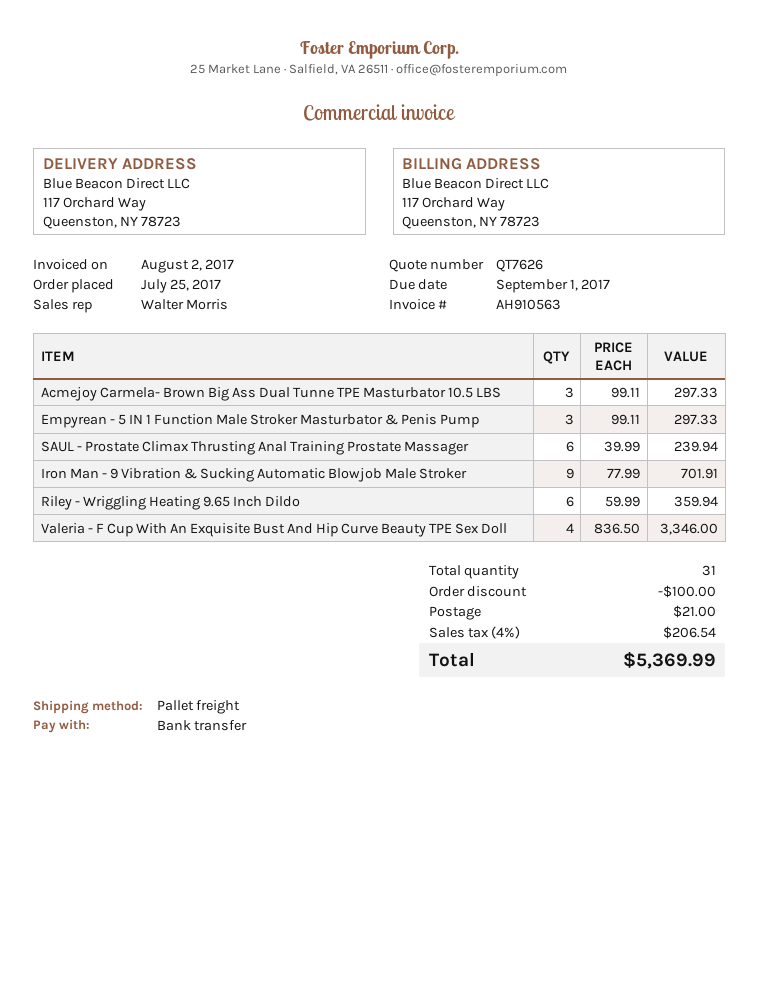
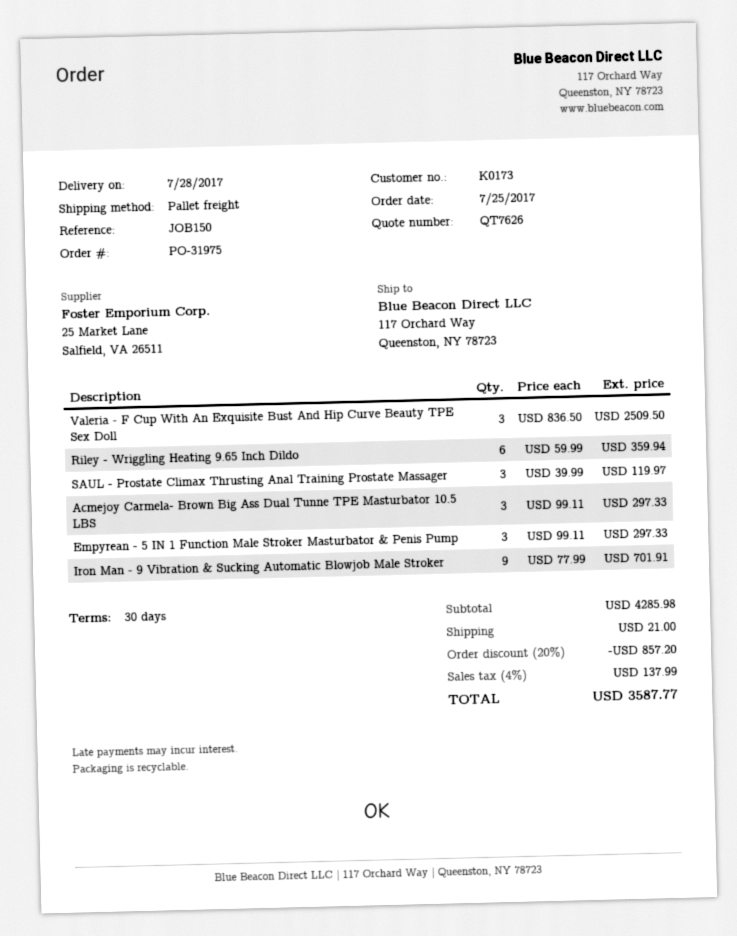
SAUL - Prostate Climax Thrusting Anal Training Prostate Massager: 6 x 39.99 = 239.94 -> 3 x 39.99 = 119.97
Valeria - F Cup With An Exquisite Bust And Hip Curve Beauty TPE Sex Doll: 4 x 836.50 = 3346.00 -> 3 x 836.50 = 2509.50
discount: 100.00 -> 857.20
tax: 4% = 206.54 -> 4% = 137.99
total: 5369.99 -> 3587.77

